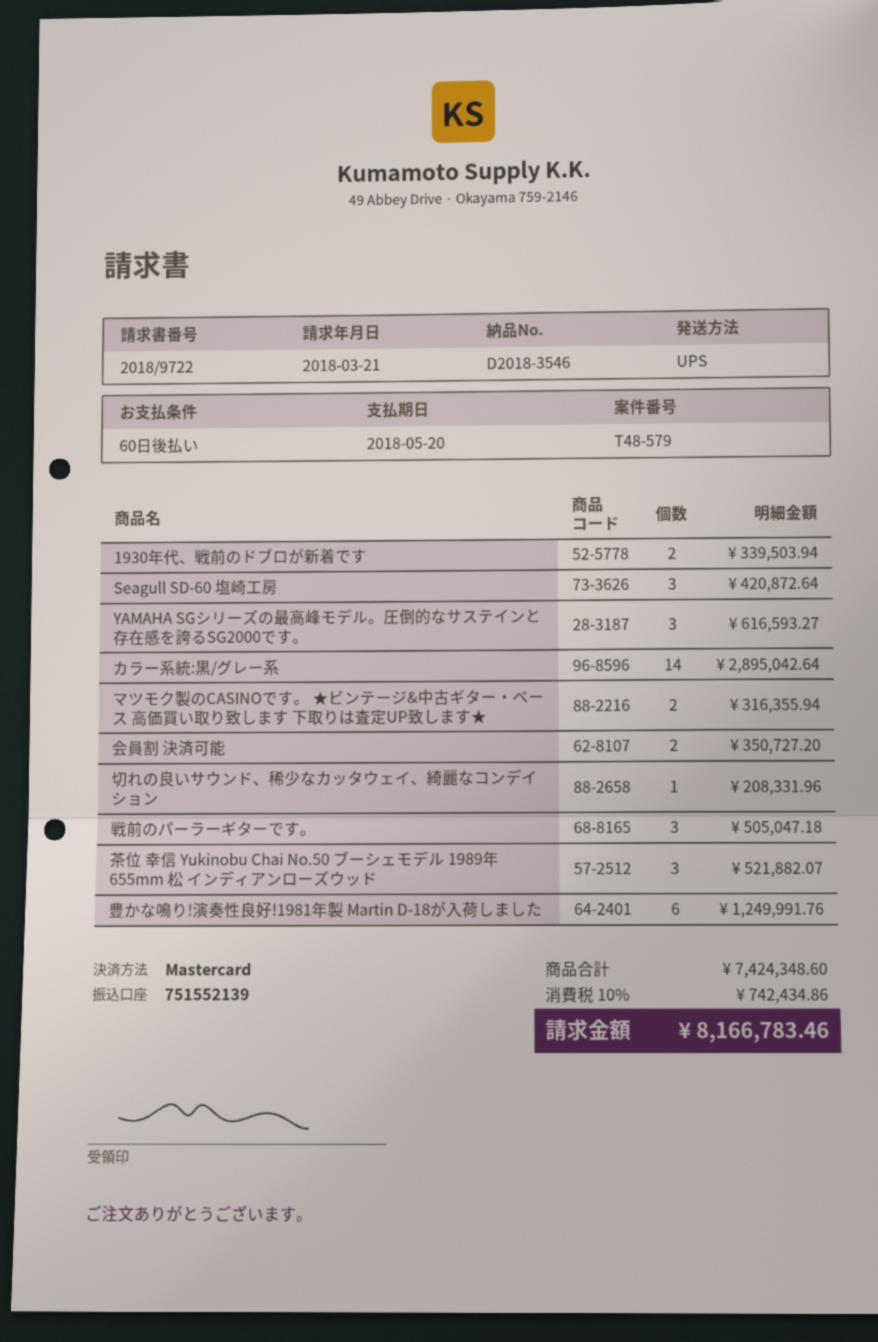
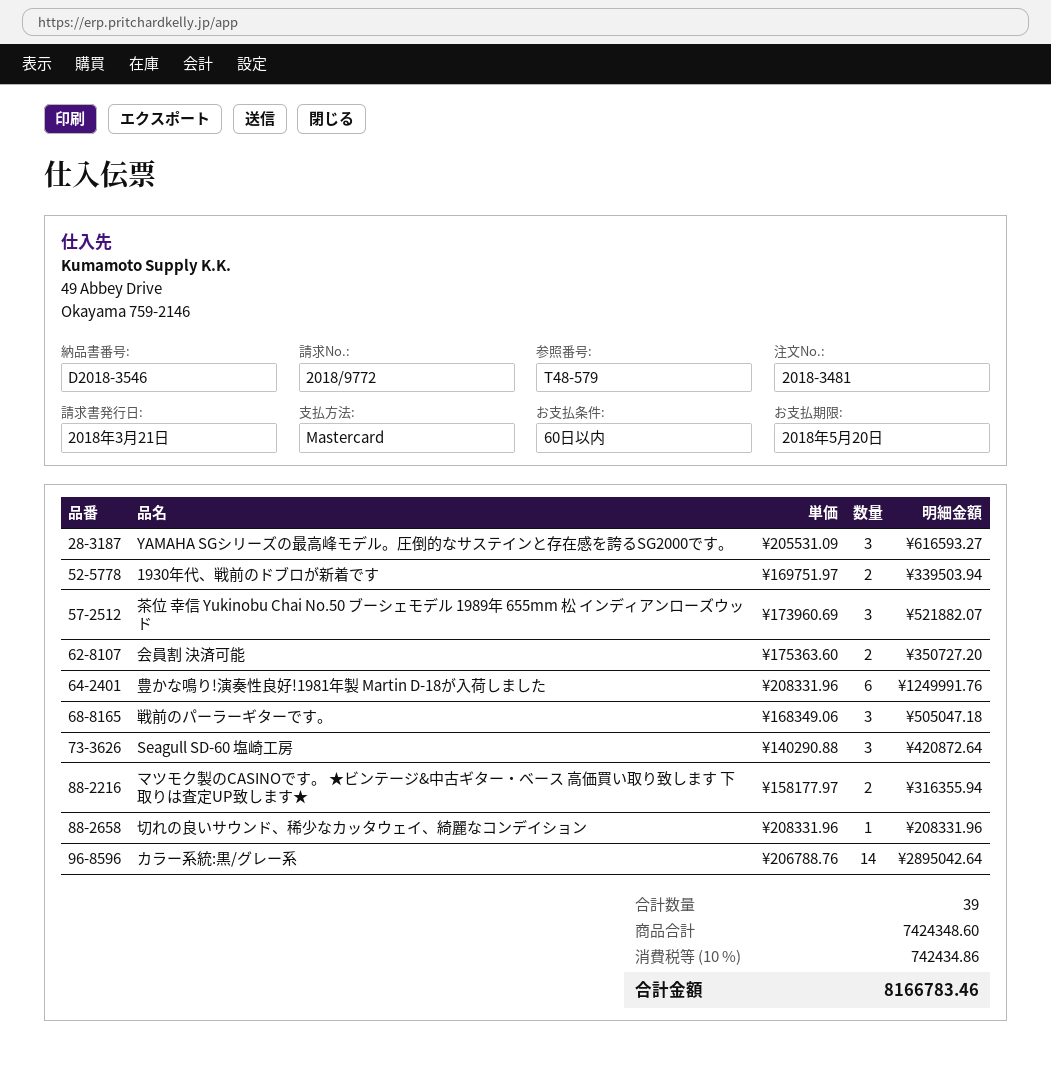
invoice number: 2018/9722 -> 2018/9772

